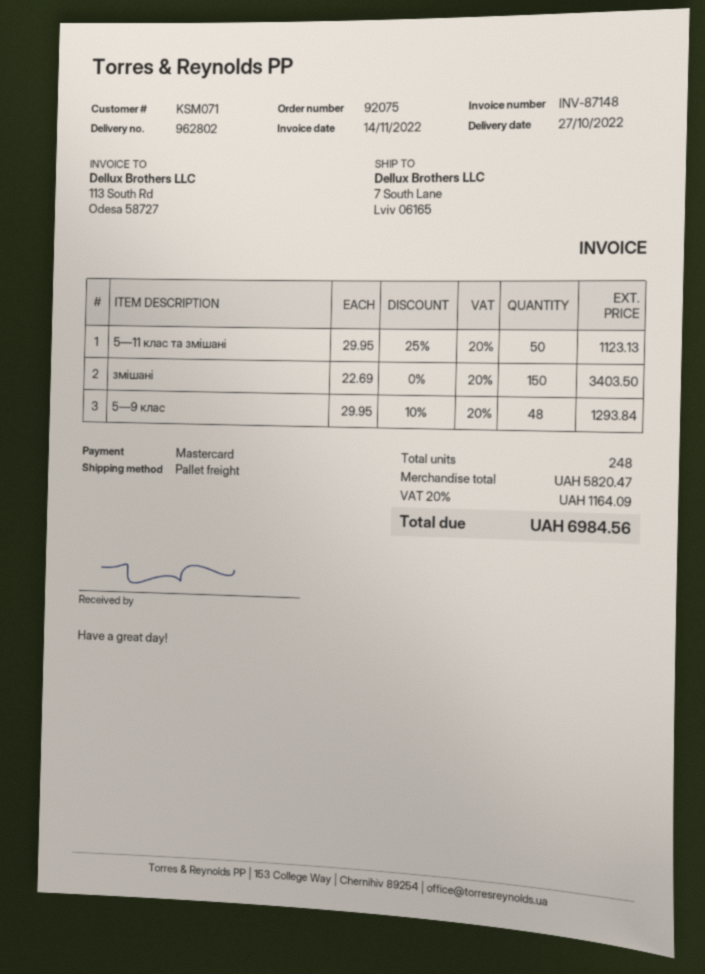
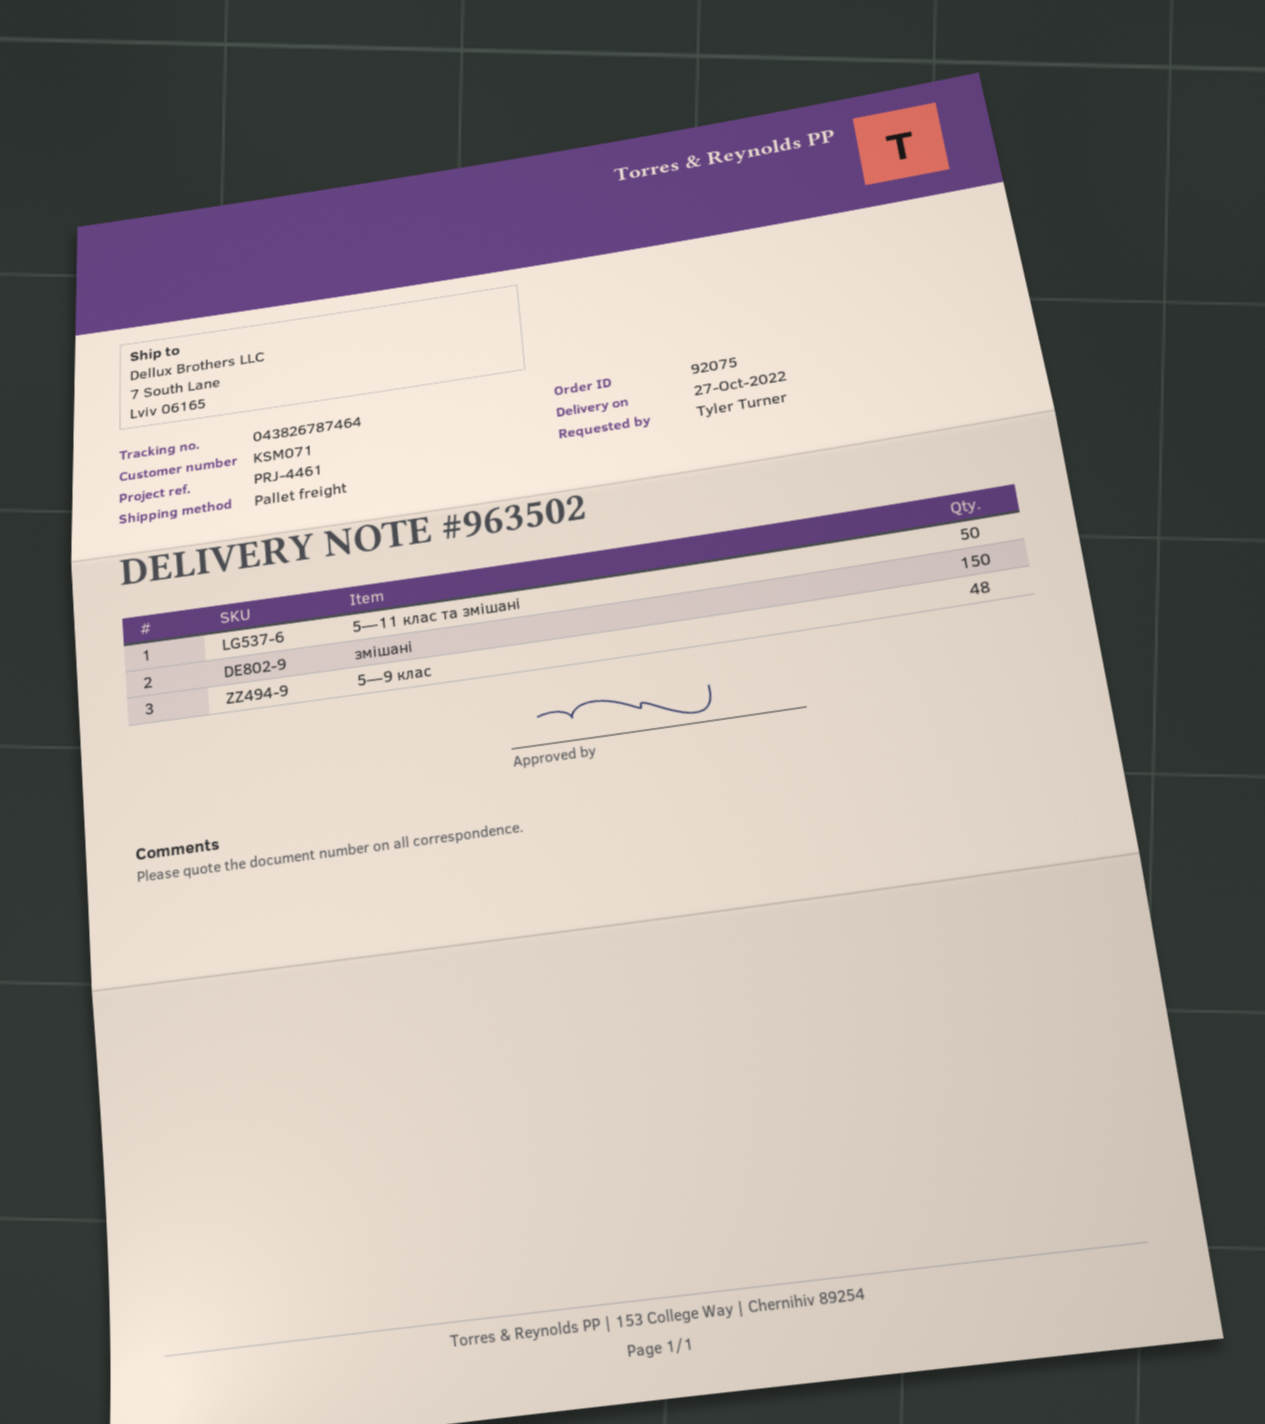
delivery note number: 962802 -> 963502

